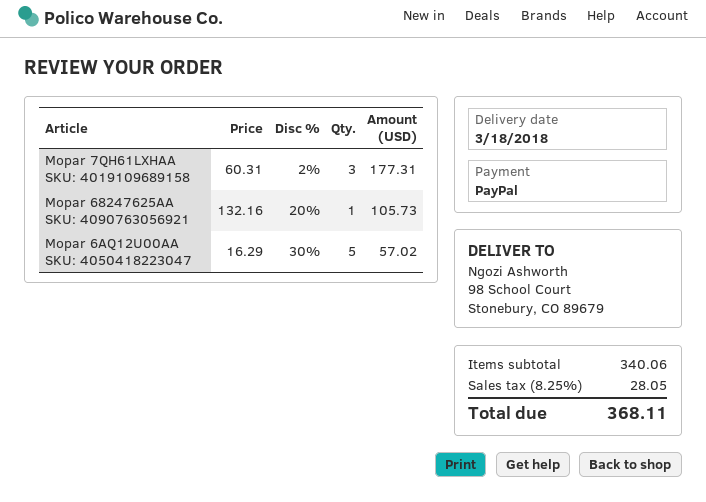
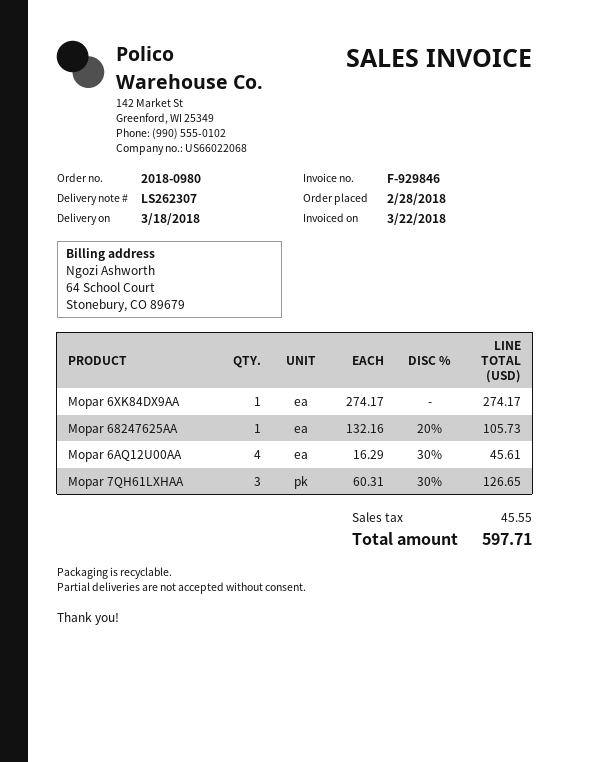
Mopar 7QH61LXHAA: 3 x 60.31 - 2% = 177.31 -> 3 x 60.31 - 30% = 126.65
Mopar 6AQ12U00AA: 5 x 16.29 - 30% = 57.02 -> 4 x 16.29 - 30% = 45.61
Mopar 6XK84DX9AA: none -> 1 x 274.17 = 274.17
tax: 28.05 -> 45.55
total: 368.11 -> 597.71

